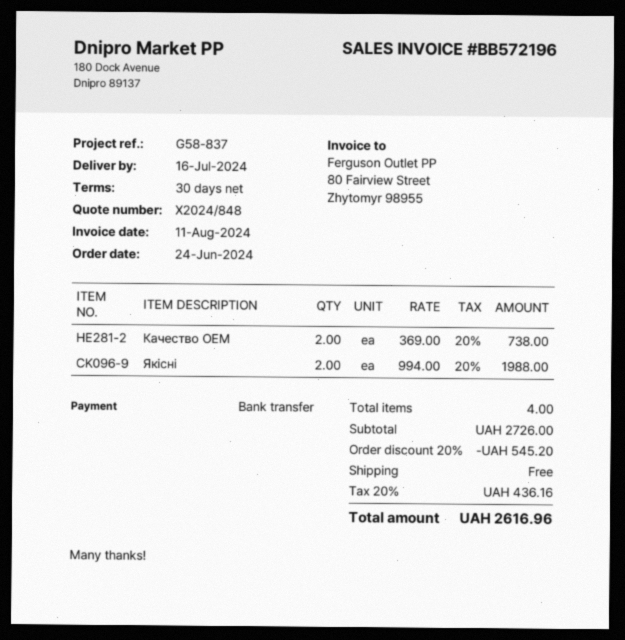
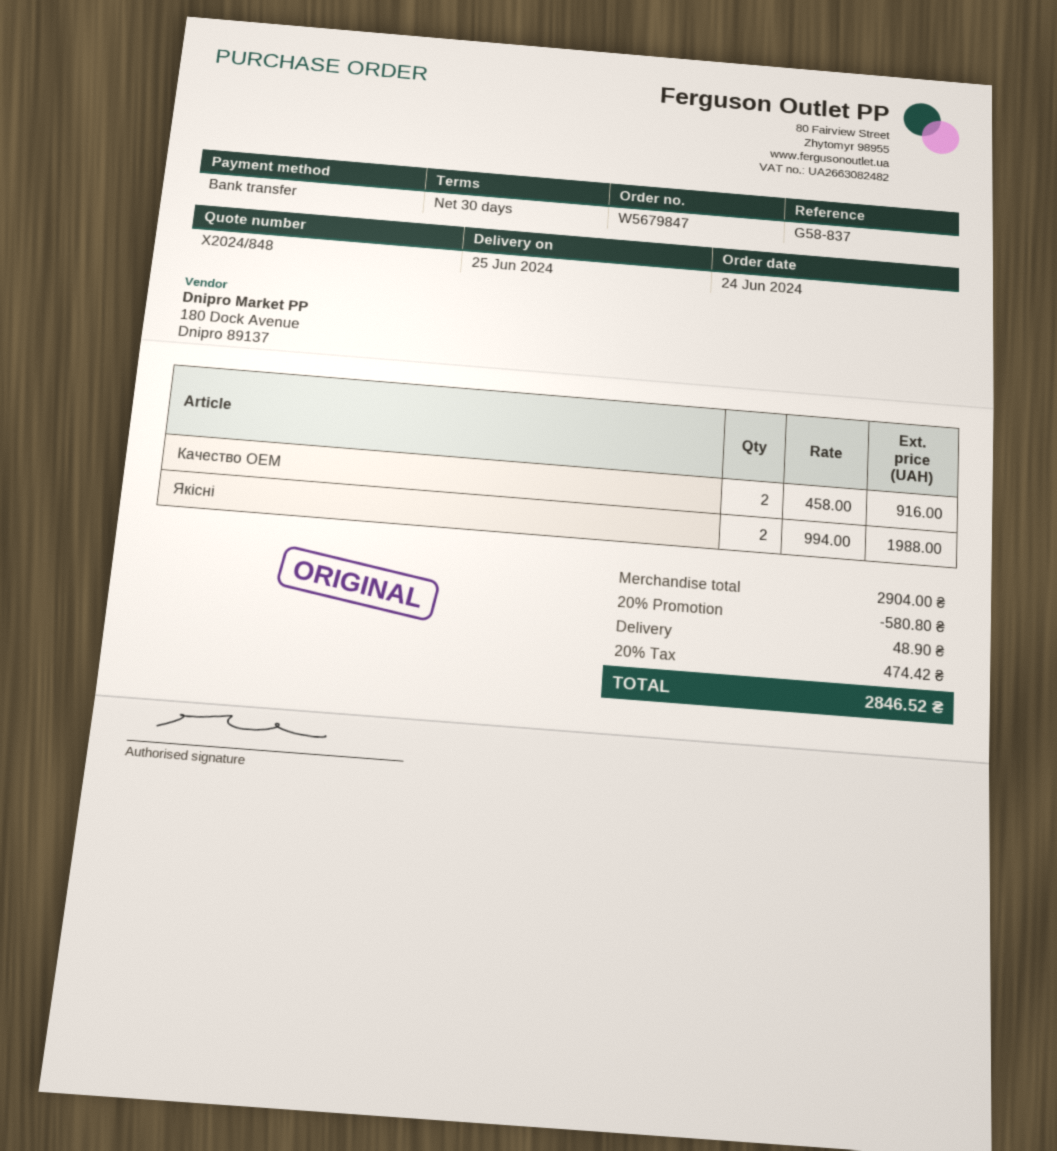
delivery date: 2024-07-16 -> 2024-06-25
Качество OEM: 2 x 369.00 = 738.00 -> 2 x 458.00 = 916.00
subtotal: 2726.00 -> 2904.00
discount: 20% = 545.20 -> 20% = 580.80
shipping: 0.00 -> 48.90
tax: 20% = 436.16 -> 20% = 474.42
total: 2616.96 -> 2846.52

